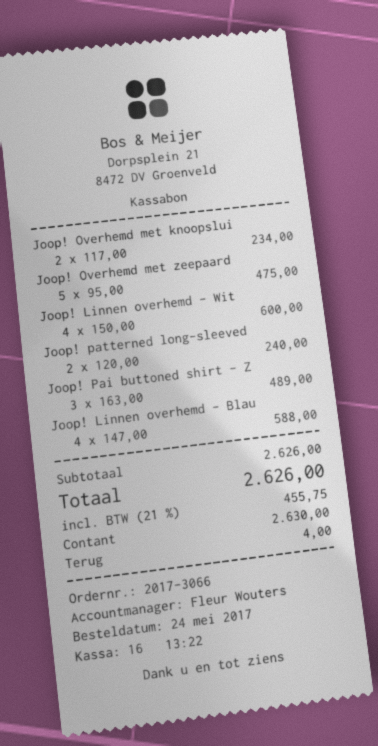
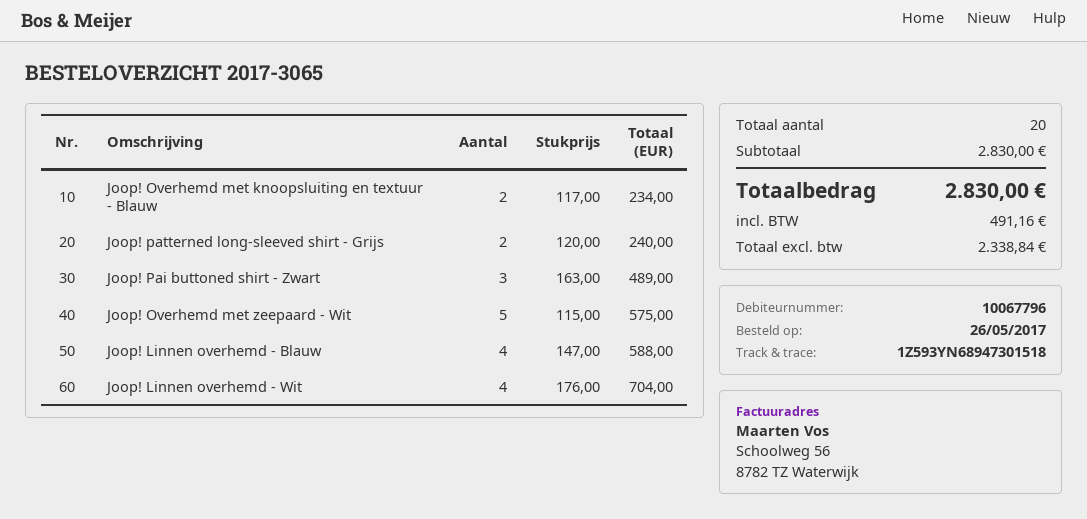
order number: 2017-3066 -> 2017-3065
order date: 2017-05-24 -> 2017-05-26
Joop! Overhemd met zeepaard: 5 x 95.00 = 475.00 -> 5 x 115.00 = 575.00
Joop! Linnen overhemd - Wit: 4 x 150.00 = 600.00 -> 4 x 176.00 = 704.00
subtotal: 2626.00 -> 2830.00
tax: 455.75 -> 491.16
total: 2626.00 -> 2830.00

